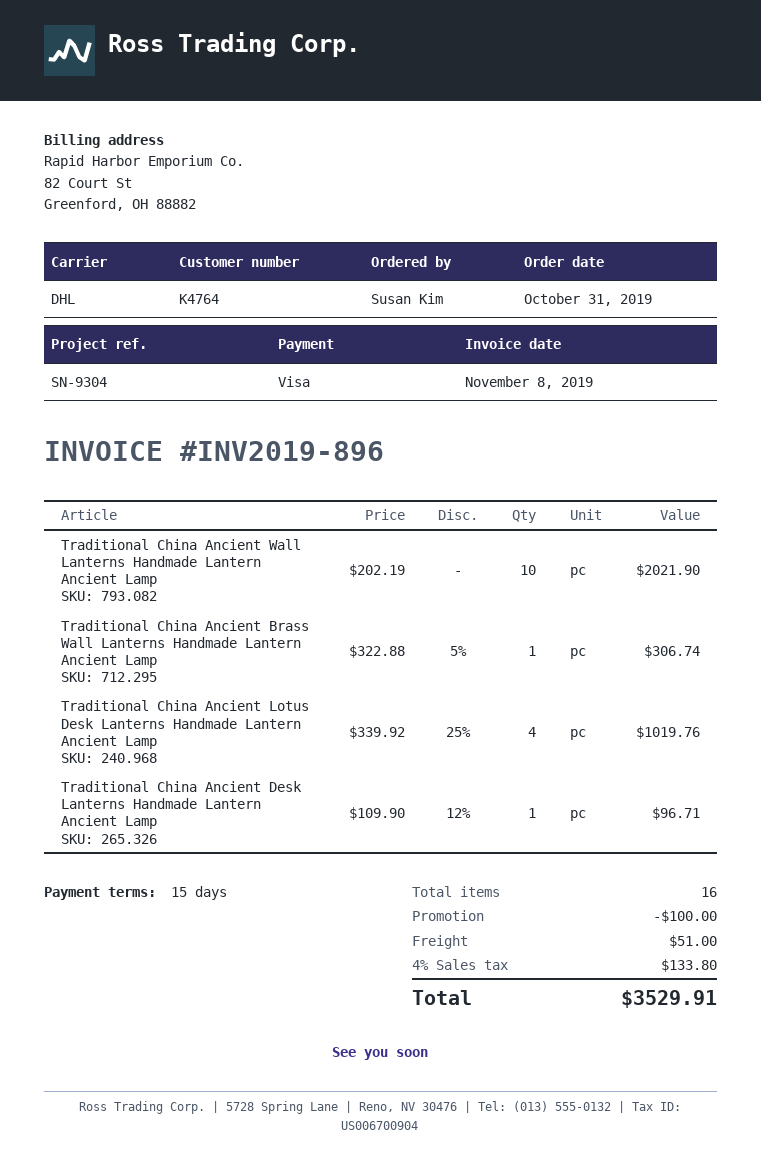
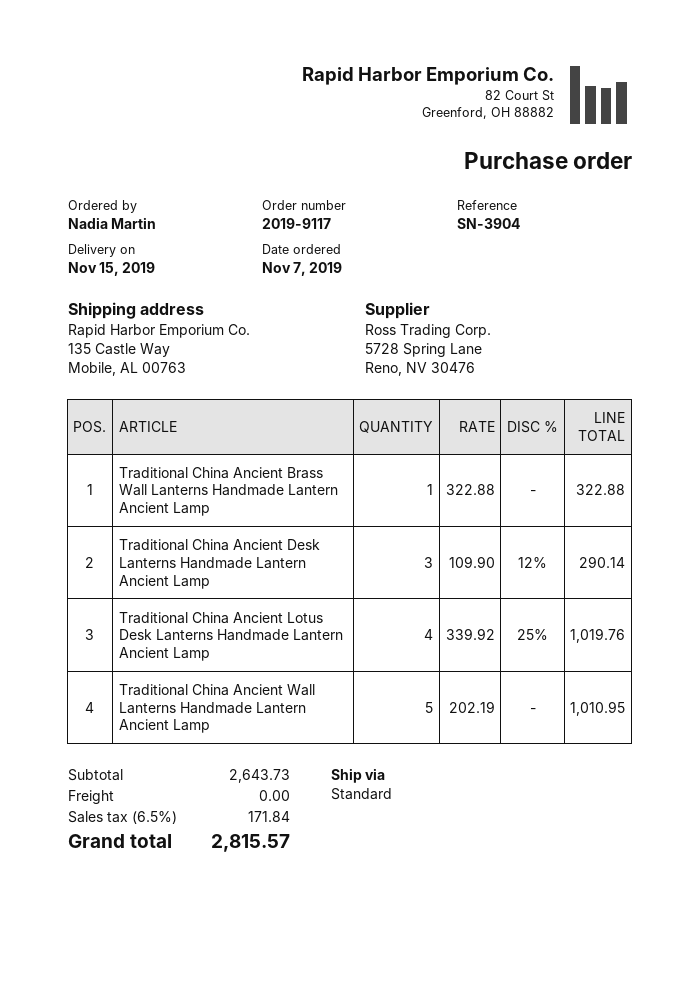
order date: 2019-10-31 -> 2019-11-07
reference: SN-9304 -> SN-3904
ordered by: Susan Kim -> Nadia Martin
shipping method: DHL -> standard
Traditional China Ancient Wall Lanterns Handmade Lantern Ancient Lamp: 10 x 202.19 = 2021.90 -> 5 x 202.19 = 1010.95
Traditional China Ancient Brass Wall Lanterns Handmade Lantern Ancient Lamp: 1 x 322.88 - 5% = 306.74 -> 1 x 322.88 = 322.88
Traditional China Ancient Desk Lanterns Handmade Lantern Ancient Lamp: 1 x 109.90 - 12% = 96.71 -> 3 x 109.90 - 12% = 290.14
discount: 100.00 -> none
shipping: 51.00 -> 0.00
tax: 4% = 133.80 -> 6.5% = 171.84
total: 3529.91 -> 2815.57

